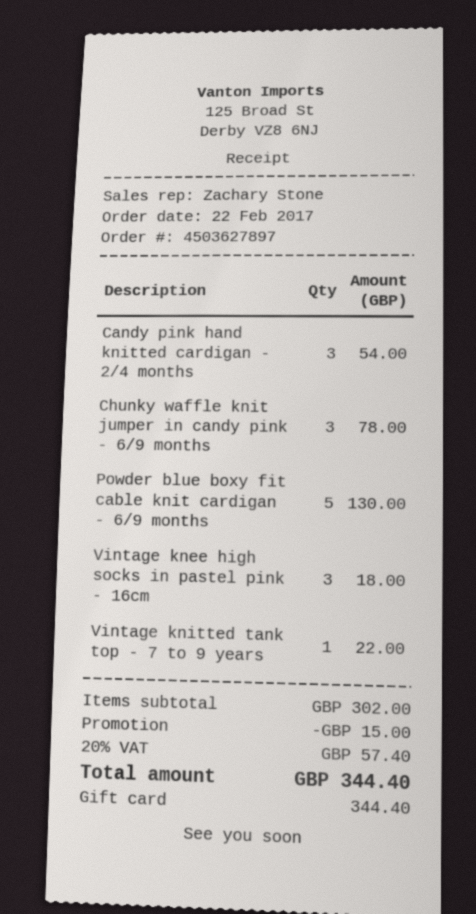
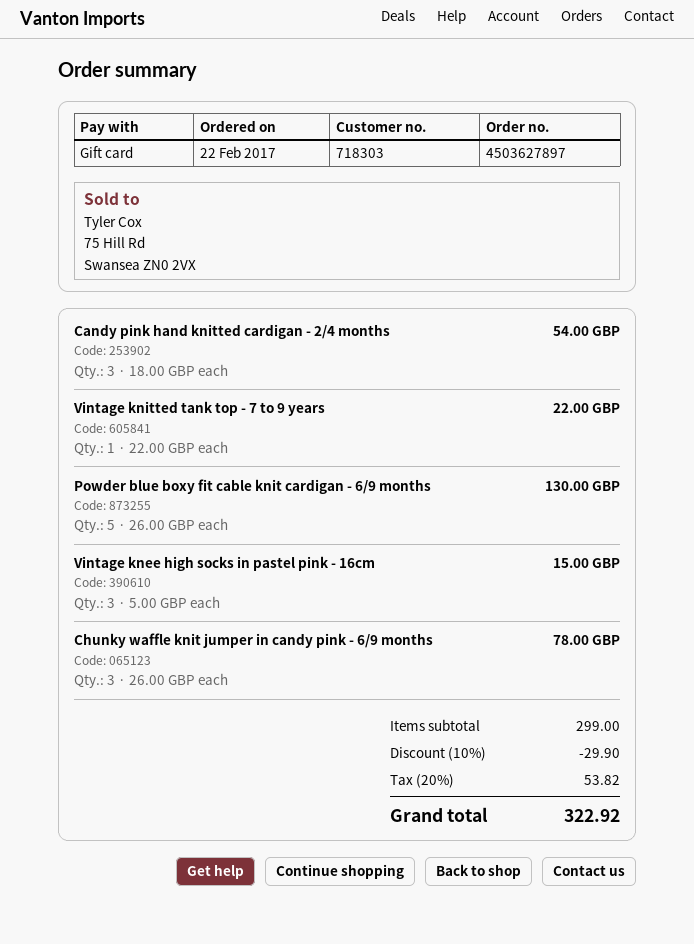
Vintage knee high socks in pastel pink - 16cm: 3 for 18.00 -> 3 for 15.00
subtotal: 302.00 -> 299.00
discount: 15.00 -> 29.90
tax: 20% = 57.40 -> 20% = 53.82
total: 344.40 -> 322.92

